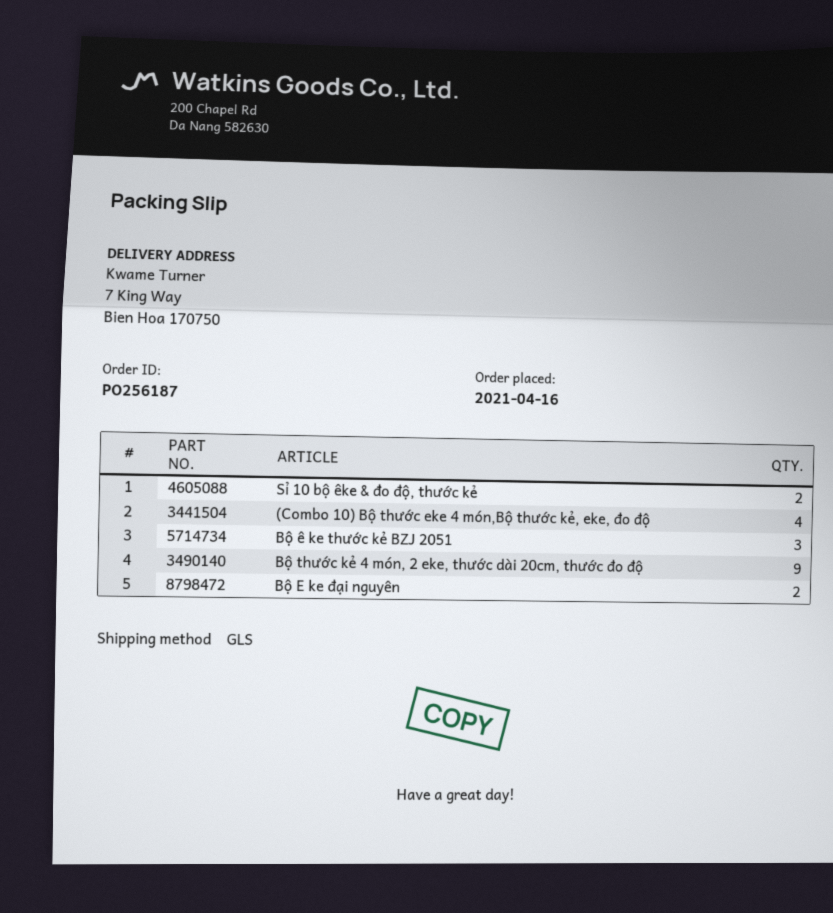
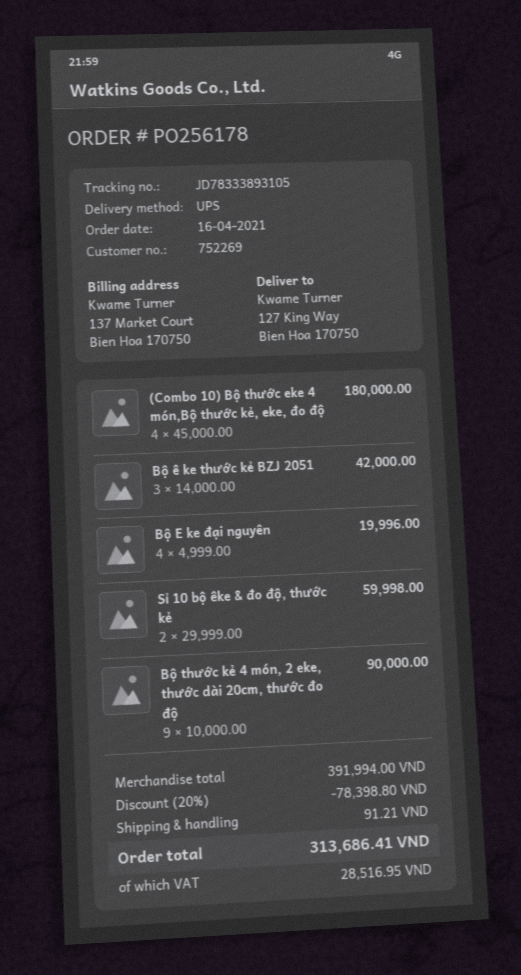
order number: PO256187 -> PO256178
shipping method: GLS -> UPS
ship to: 7 King Way, Bien Hoa 170750 -> 127 King Way, Bien Hoa 170750
Bộ E ke đại nguyên: 2 -> 4

